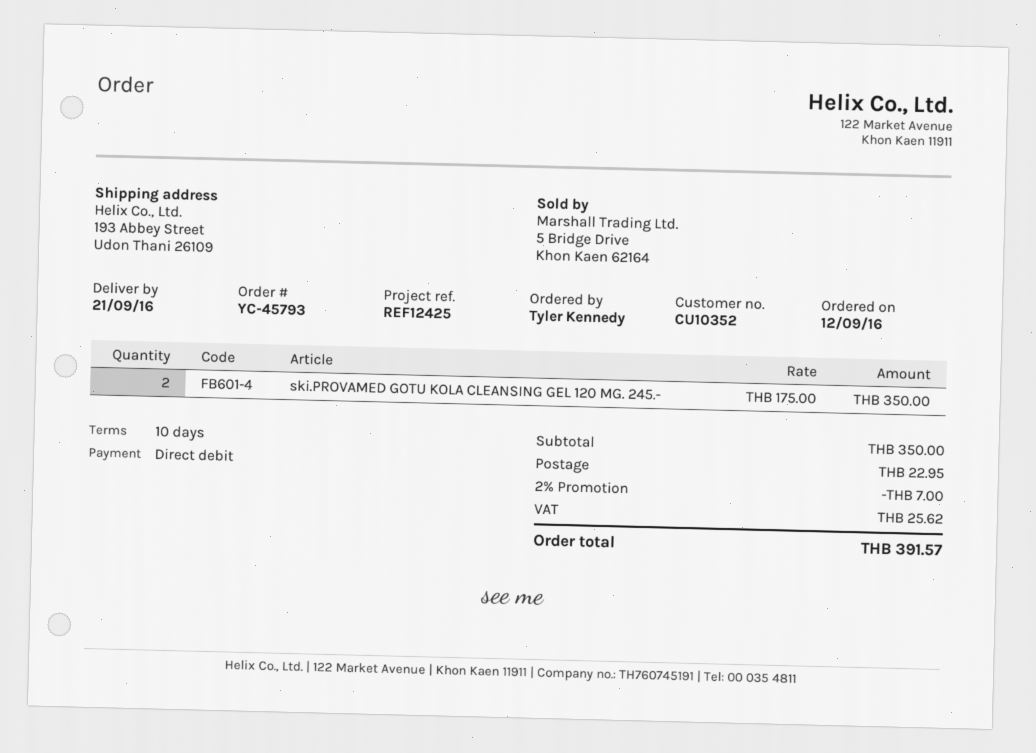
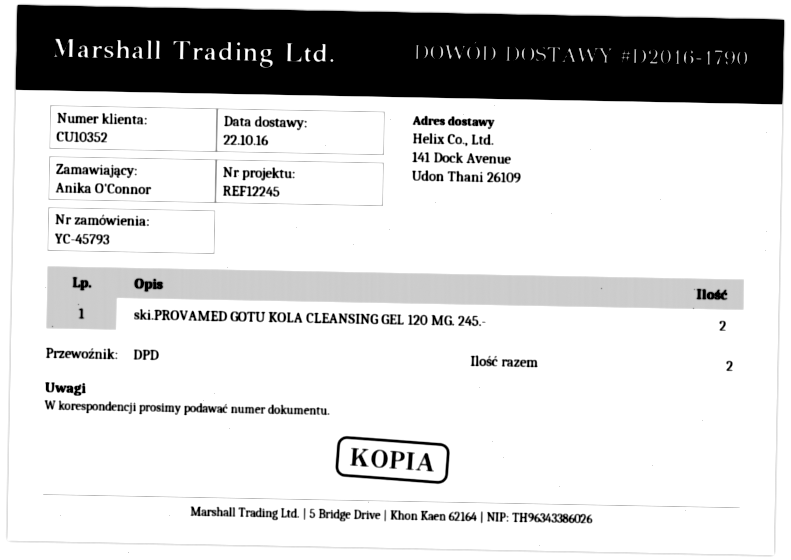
delivery date: 2016-09-21 -> 2016-10-22
reference: REF12425 -> REF12245
ordered by: Tyler Kennedy -> Anika O'Connor
ship to: 193 Abbey Street, Udon Thani 26109 -> 141 Dock Avenue, Udon Thani 26109

